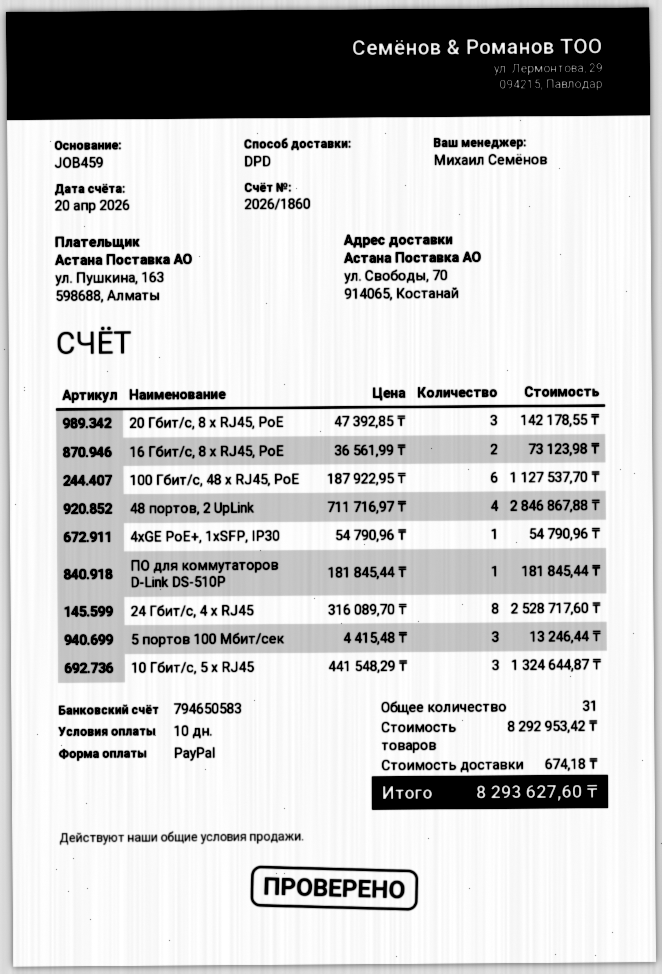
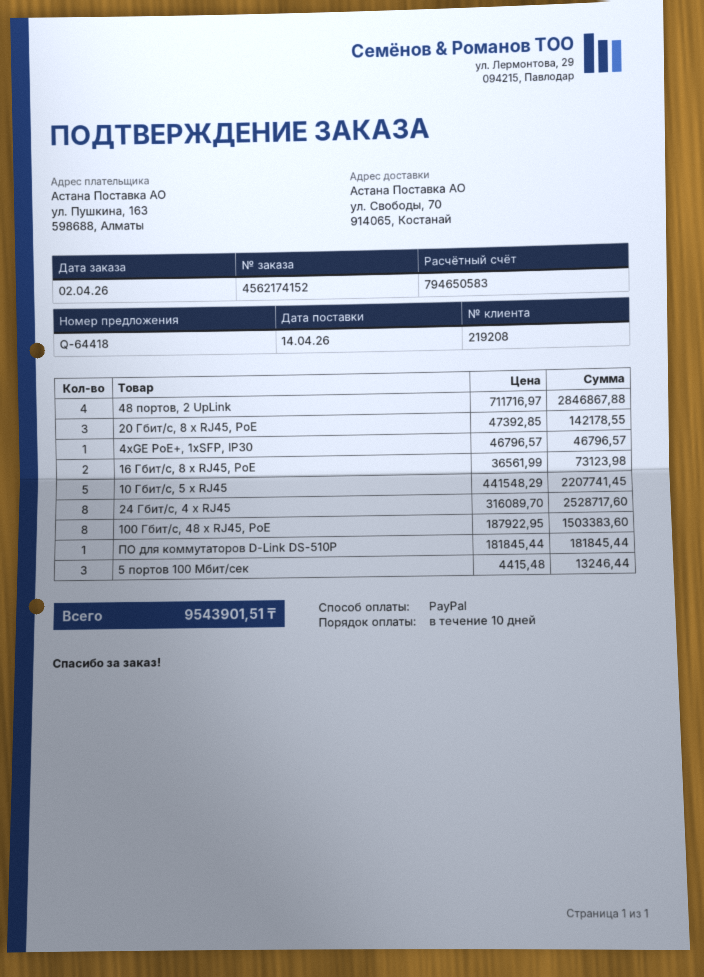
100 Гбит/с, 48 x RJ45, PoE: 6 x 187922.95 = 1127537.70 -> 8 x 187922.95 = 1503383.60
4xGE PoE+, 1xSFP, IP30: 1 x 54790.96 = 54790.96 -> 1 x 46796.57 = 46796.57
10 Гбит/с, 5 x RJ45: 3 x 441548.29 = 1324644.87 -> 5 x 441548.29 = 2207741.45
shipping: 674.18 -> none
total: 8293627.60 -> 9543901.51

